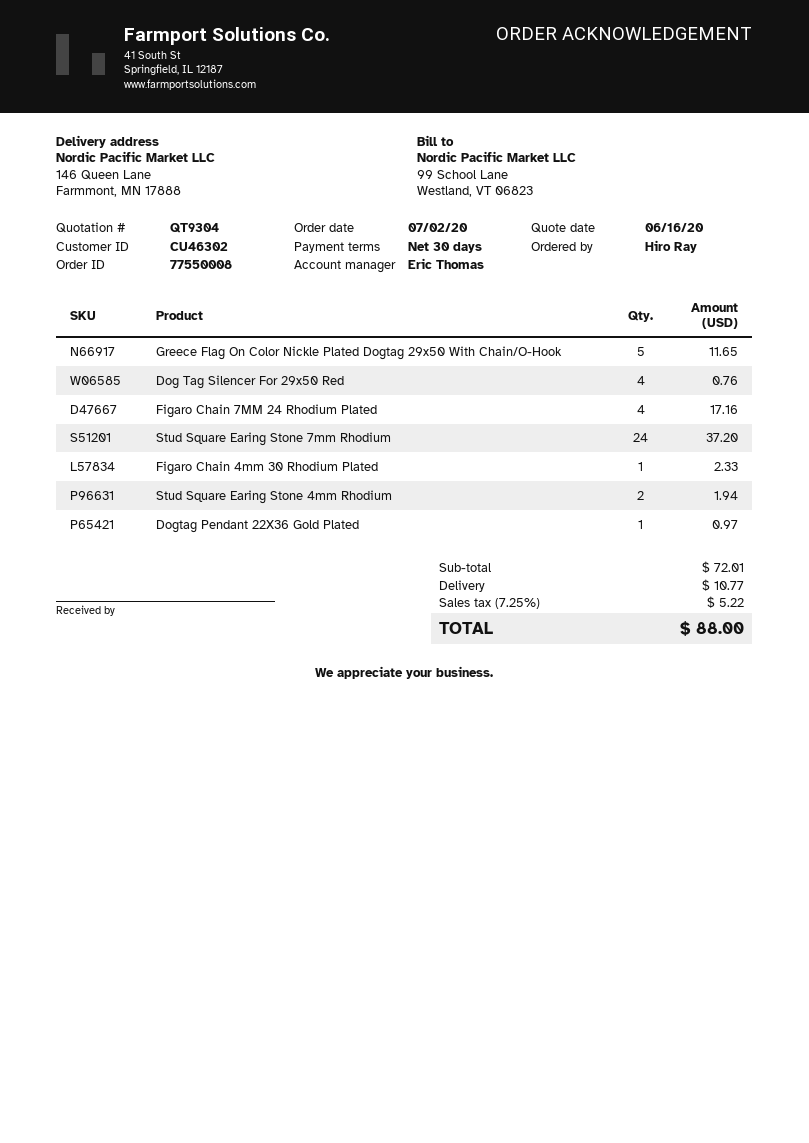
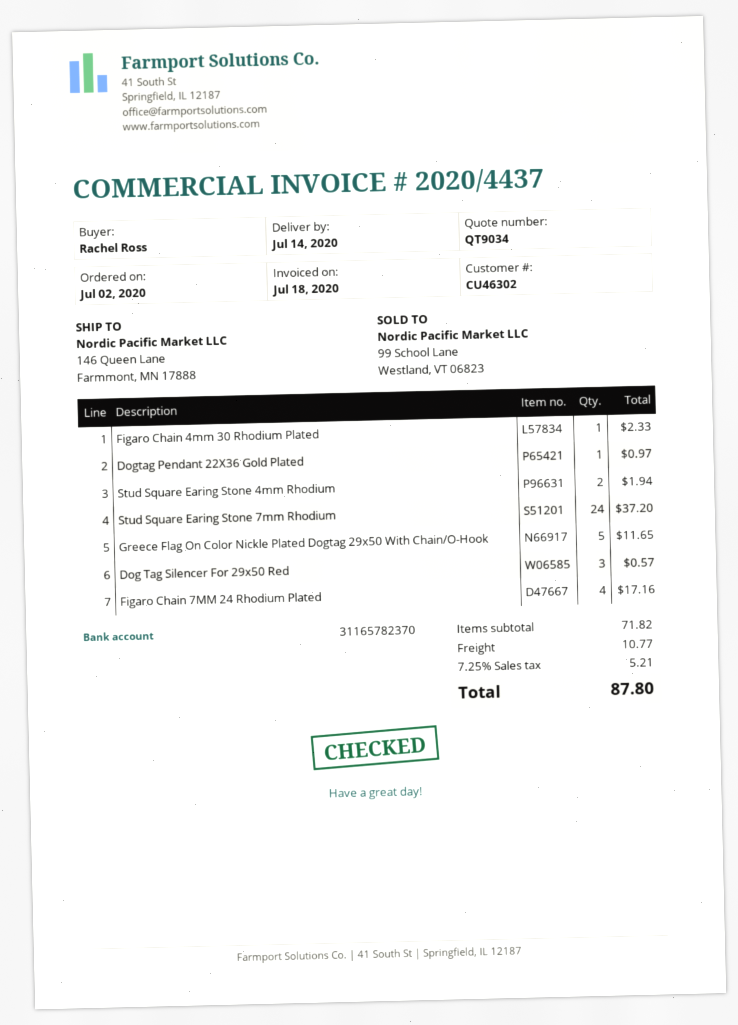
quote number: QT9304 -> QT9034
ordered by: Hiro Ray -> Rachel Ross
Dog Tag Silencer For 29x50 Red: 4 for 0.76 -> 3 for 0.57
subtotal: 72.01 -> 71.82
tax: 7.25% = 5.22 -> 7.25% = 5.21
total: 88.00 -> 87.80

